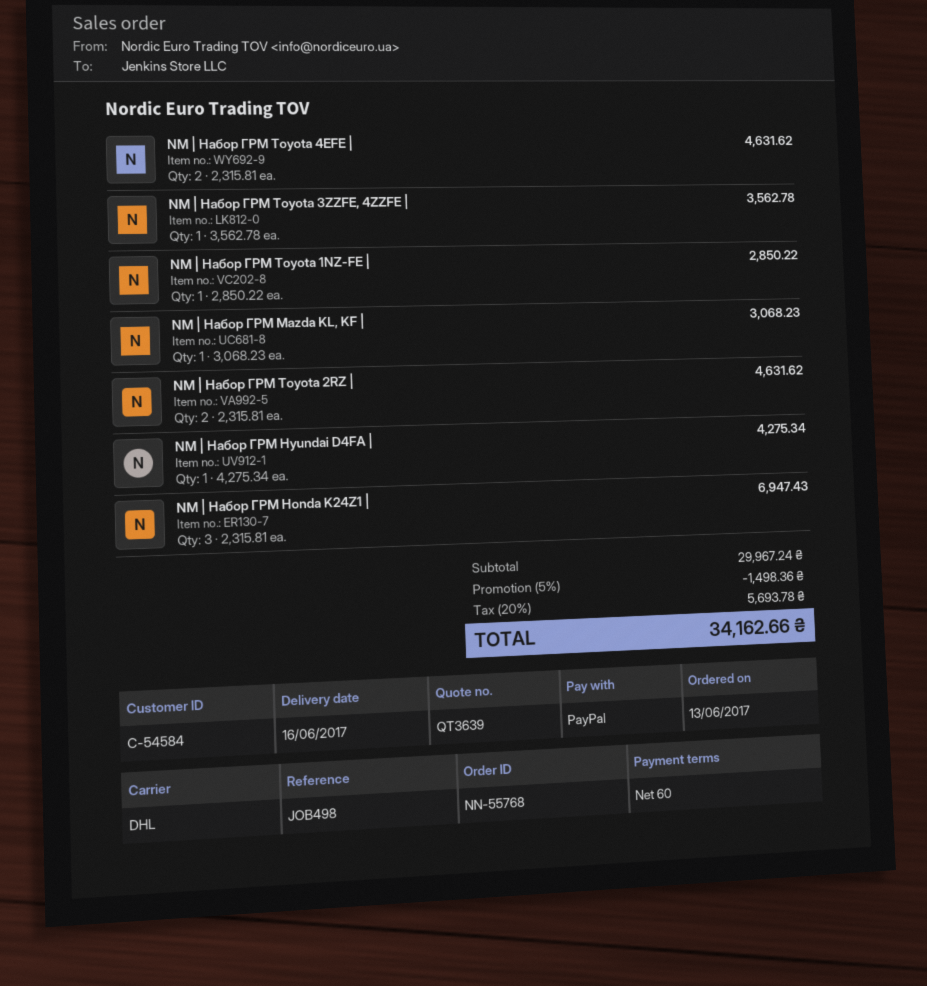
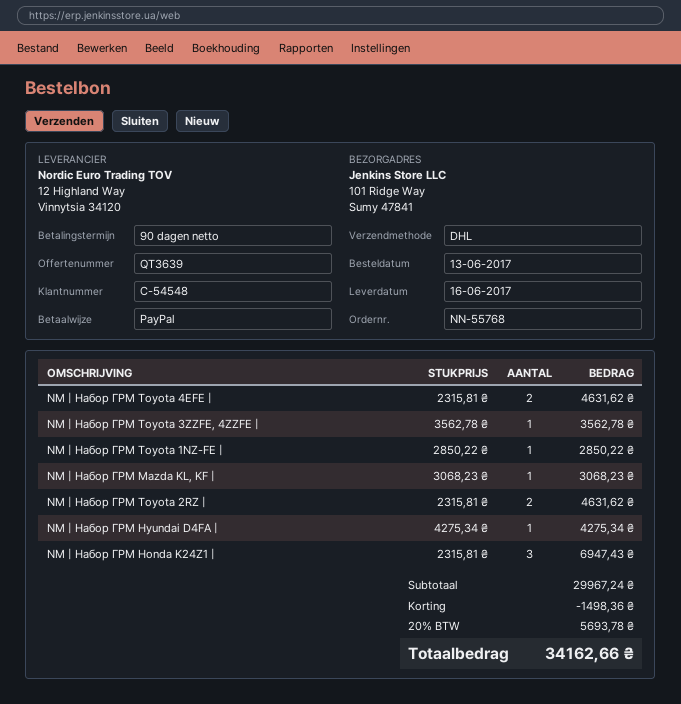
payment terms: 60 days -> 90 days
customer number: C-54584 -> C-54548

